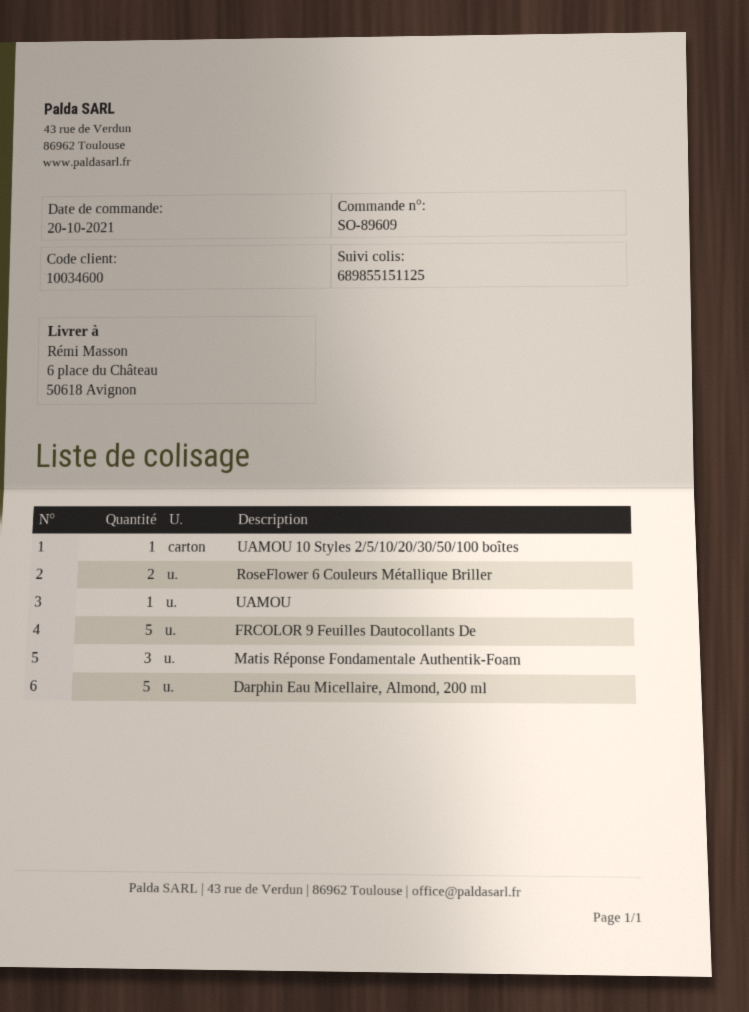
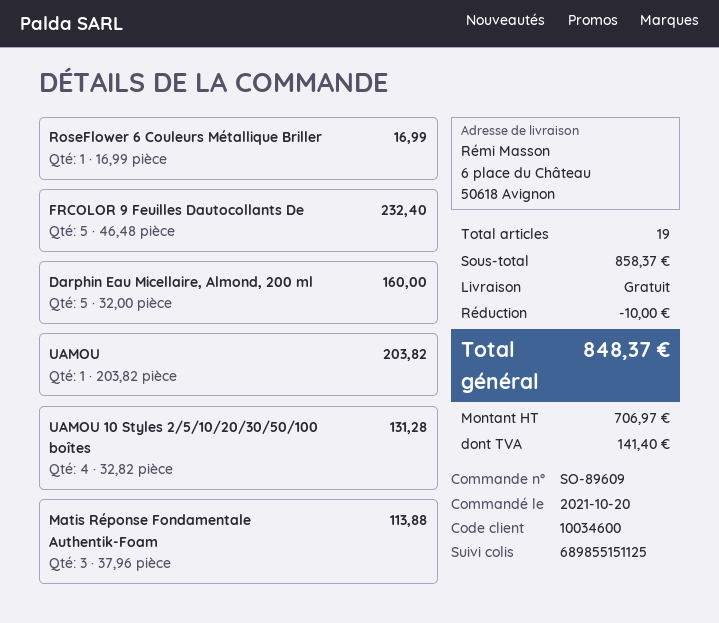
UAMOU 10 Styles 2/5/10/20/30/50/100 boîtes: 1 -> 4
RoseFlower 6 Couleurs Métallique Briller: 2 -> 1

